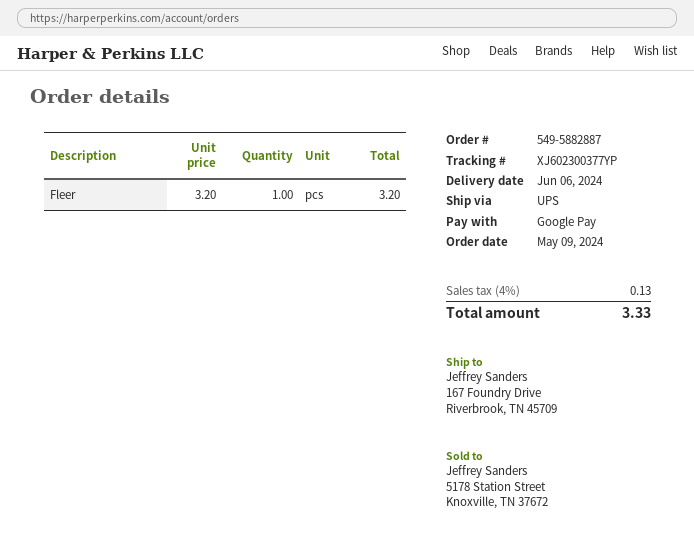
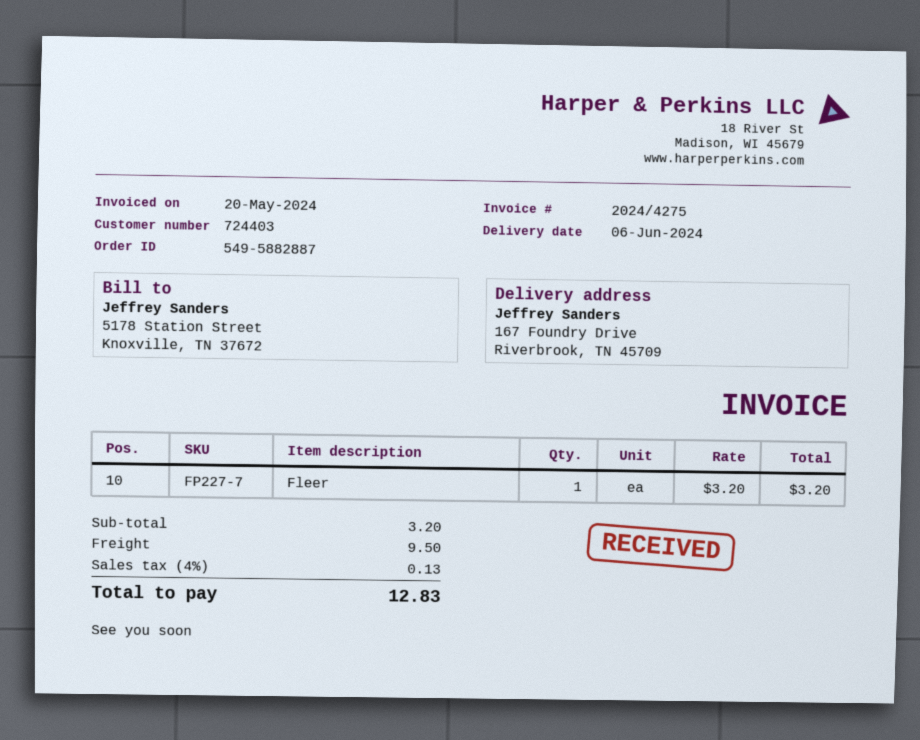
shipping: none -> 9.50
total: 3.33 -> 12.83

